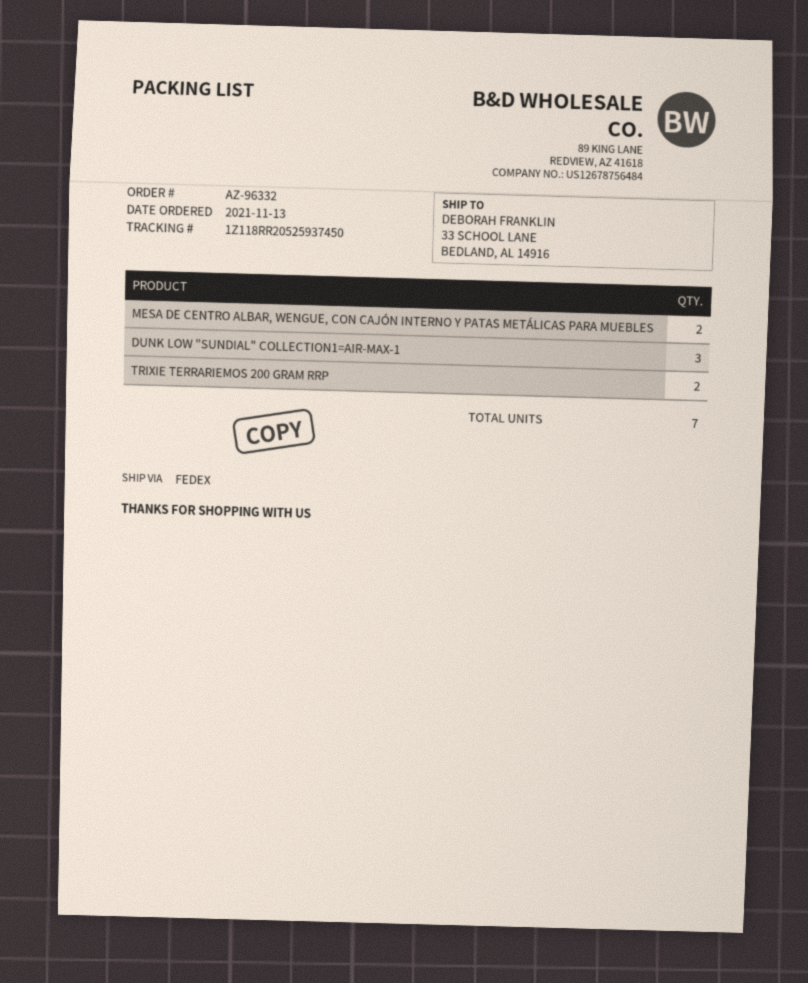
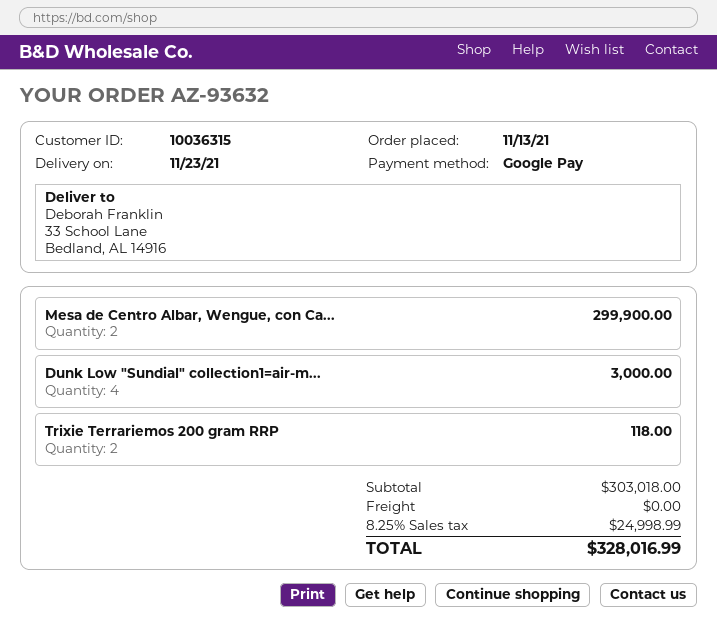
order number: AZ-96332 -> AZ-93632
DUNK LOW "SUNDIAL" COLLECTION1=AIR-MAX-1: 3 -> 4

